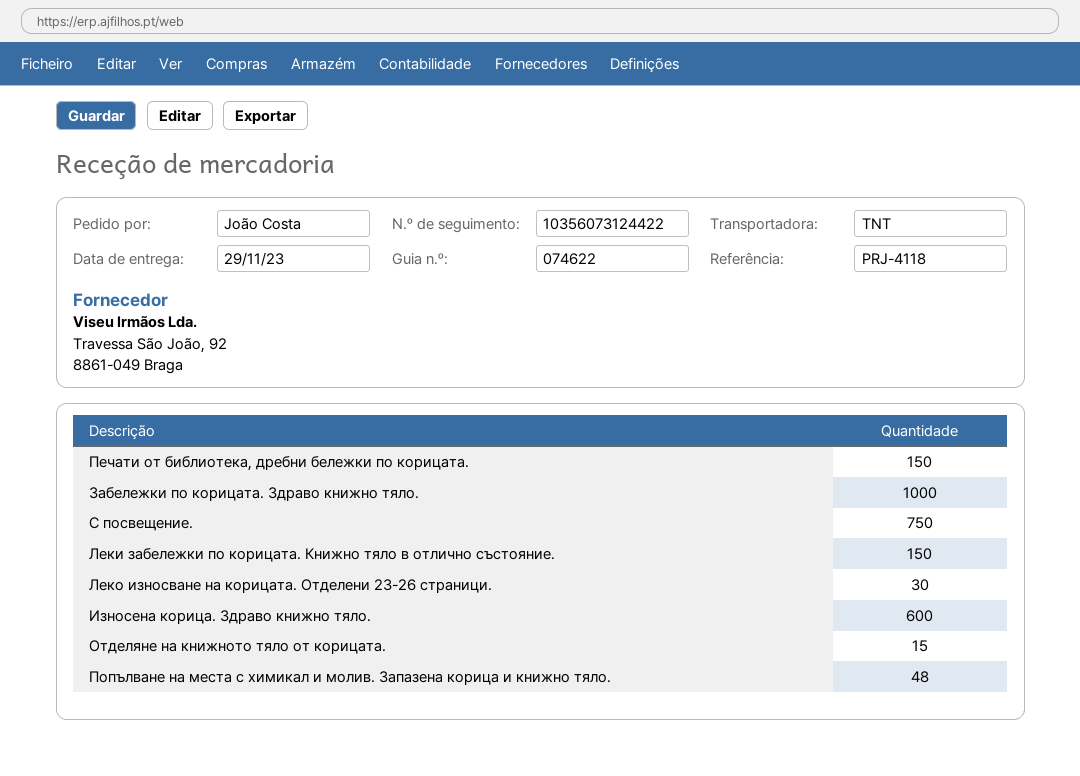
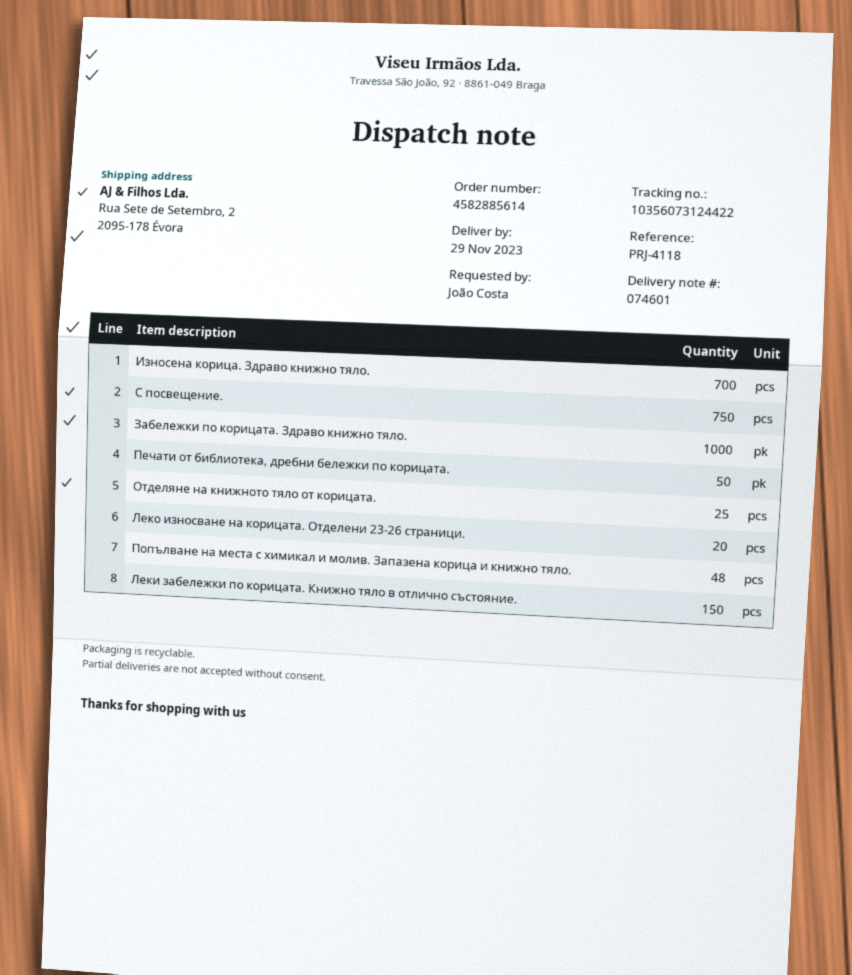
delivery note number: 074622 -> 074601
Печати от библиотека, дребни бележки по корицата.: 150 -> 50
Леко износване на корицата. Отделени 23-26 страници.: 30 -> 20
Износена корица. Здраво книжно тяло.: 600 -> 700
Отделяне на книжното тяло от корицата.: 15 -> 25

